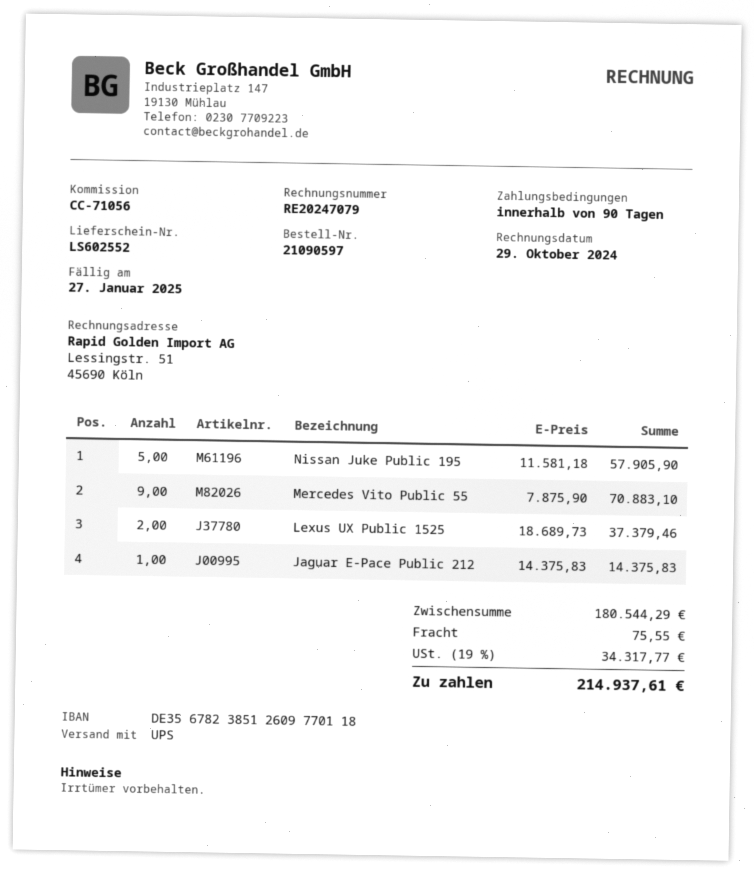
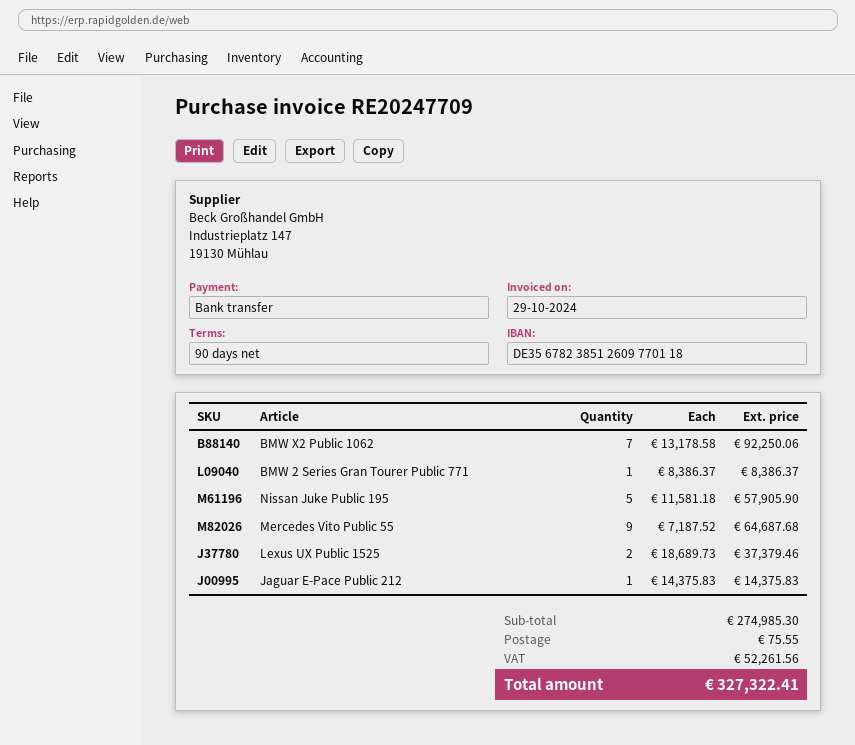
invoice number: RE20247079 -> RE20247709
Mercedes Vito Public 55: 9 x 7875.90 = 70883.10 -> 9 x 7187.52 = 64687.68
BMW X2 Public 1062: none -> 7 x 13178.58 = 92250.06
BMW 2 Series Gran Tourer Public 771: none -> 1 x 8386.37 = 8386.37
subtotal: 180544.29 -> 274985.30
tax: 34317.77 -> 52261.56
total: 214937.61 -> 327322.41

